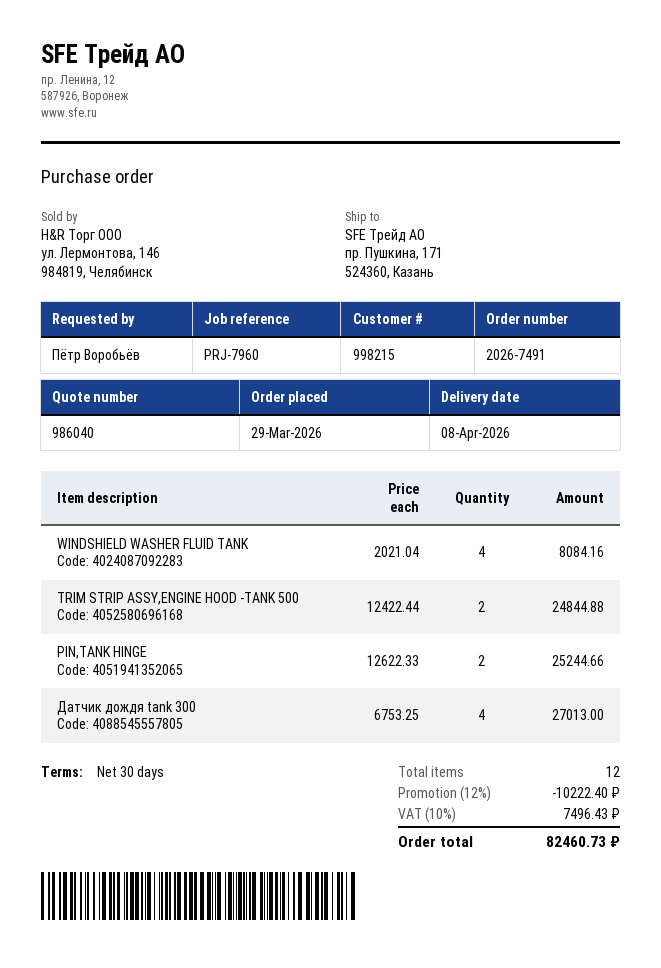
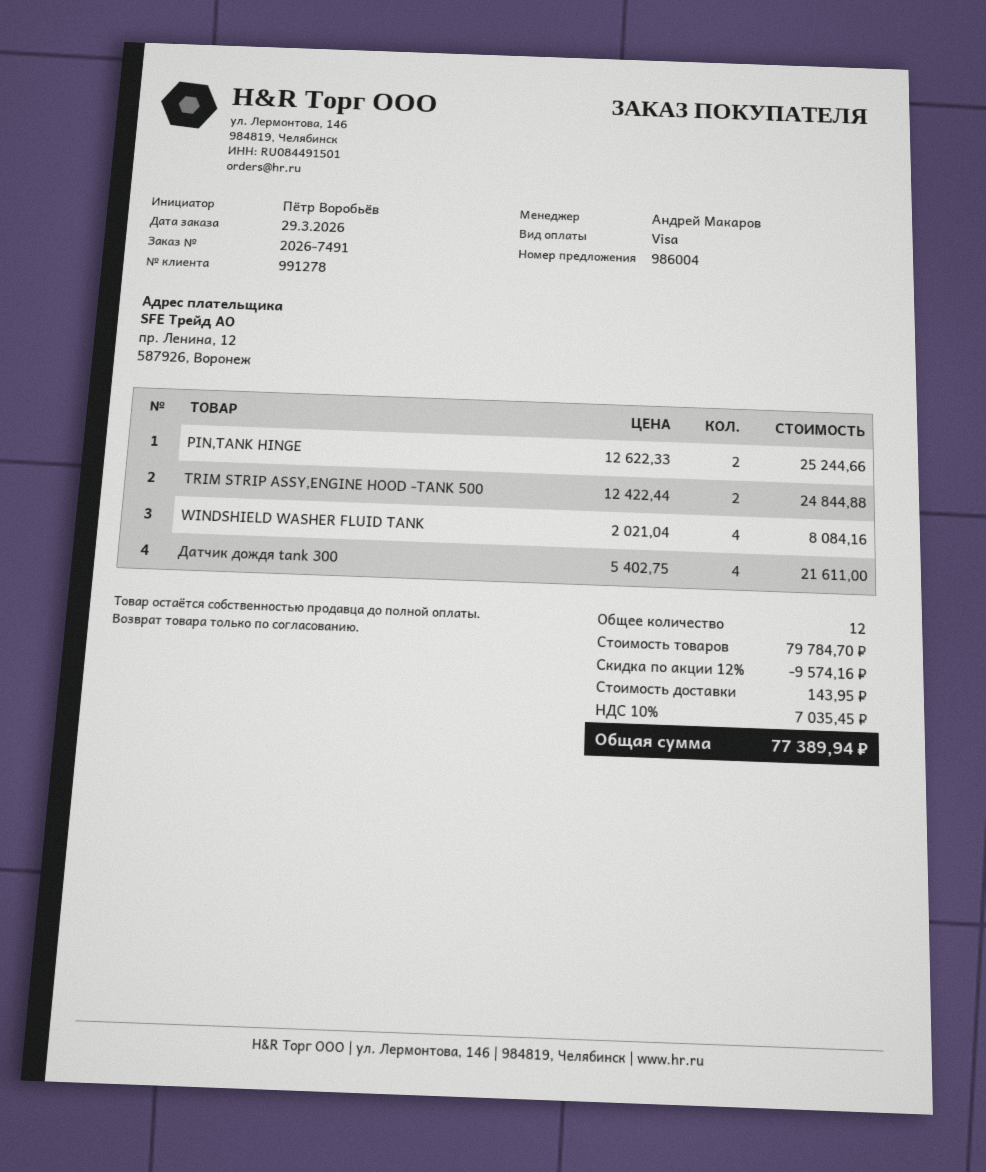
quote number: 986040 -> 986004
customer number: 998215 -> 991278
Датчик дождя tank 300: 4 x 6753.25 = 27013.00 -> 4 x 5402.75 = 21611.00
discount: 12% = 10222.40 -> 12% = 9574.16
shipping: none -> 143.95
tax: 10% = 7496.43 -> 10% = 7035.45
total: 82460.73 -> 77389.94

